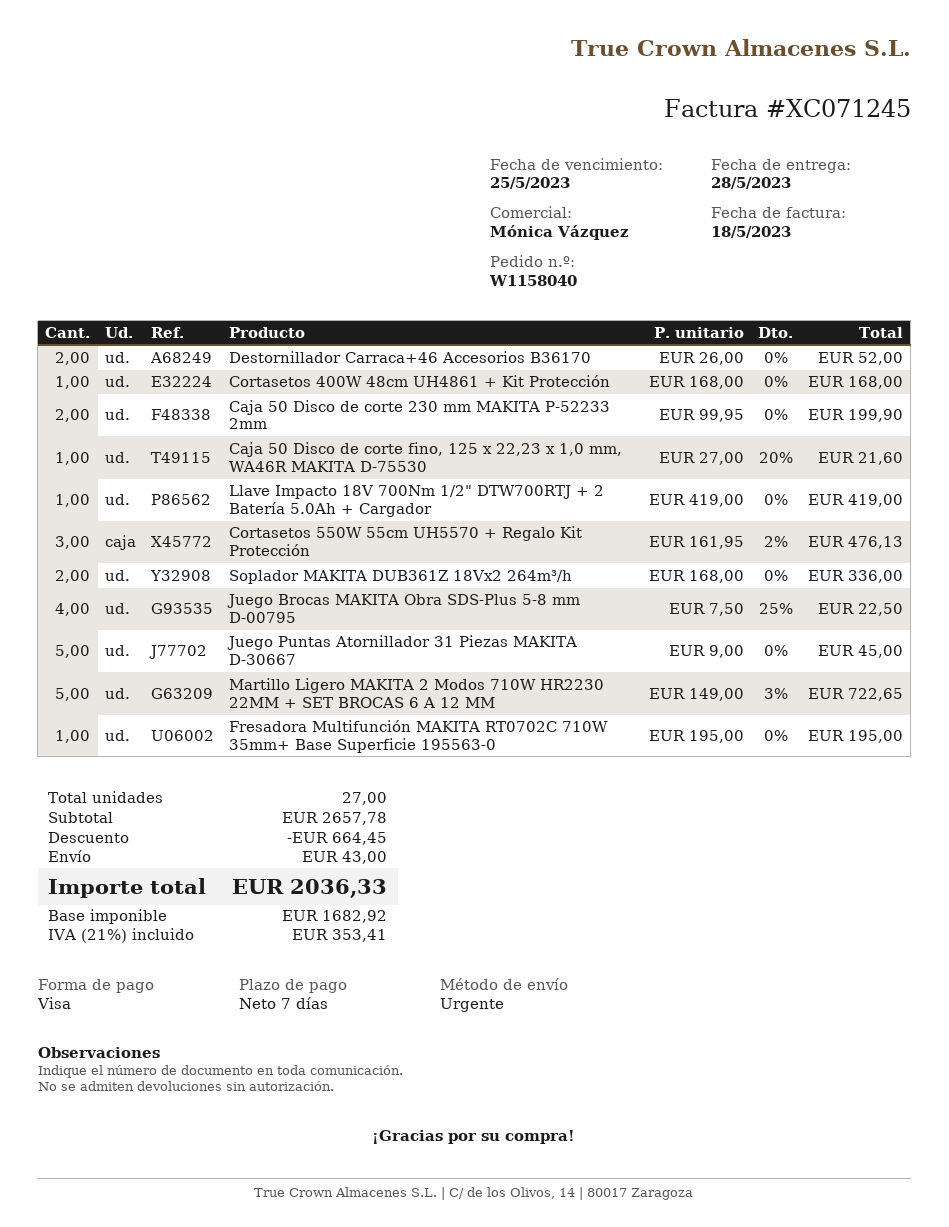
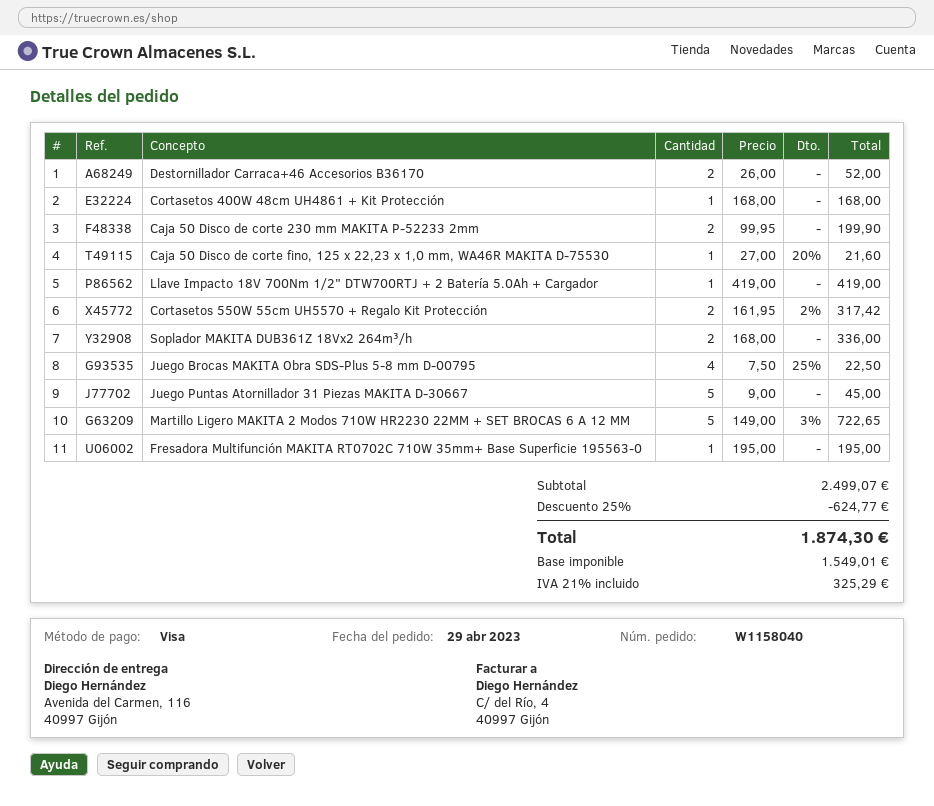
Cortasetos 550W 55cm UH5570 + Regalo Kit Protección: 3 x 161.95 - 2% = 476.13 -> 2 x 161.95 - 2% = 317.42
subtotal: 2657.78 -> 2499.07
discount: 664.45 -> 624.77
shipping: 43.00 -> none
net: 1682.92 -> 1549.01
tax: 21% = 353.41 -> 21% = 325.29
total: 2036.33 -> 1874.30

